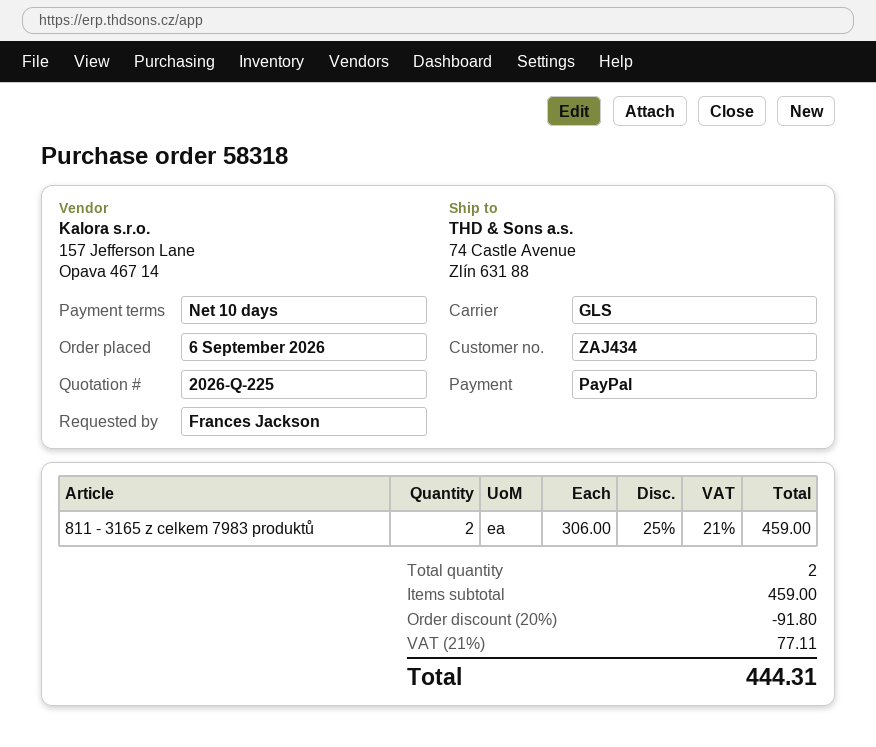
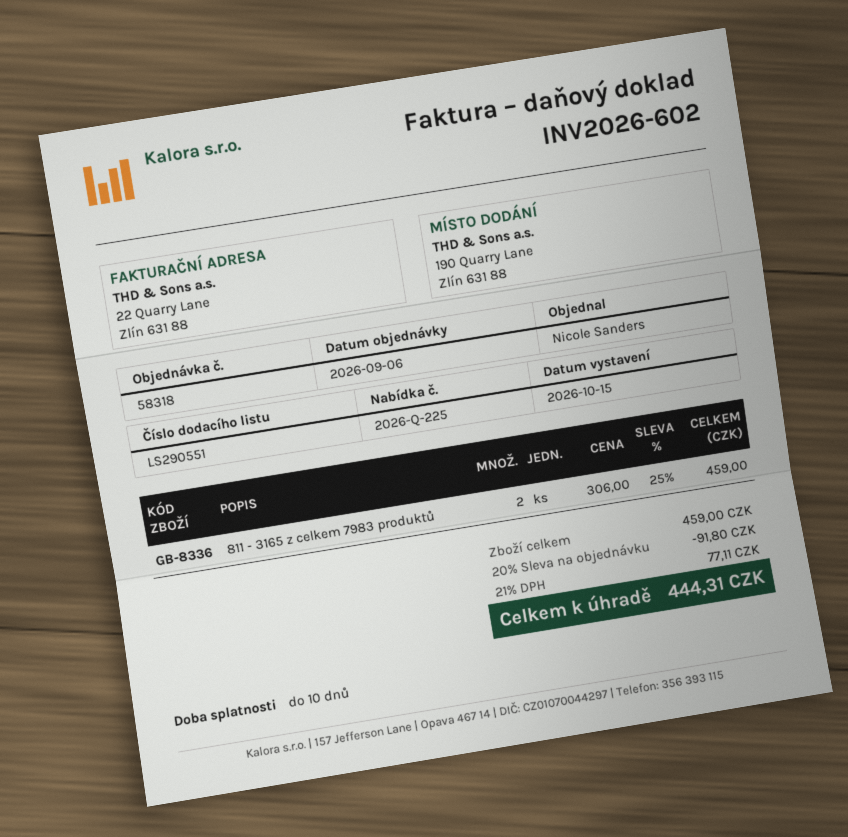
ordered by: Frances Jackson -> Nicole Sanders
ship to: 74 Castle Avenue, Zlín 631 88 -> 190 Quarry Lane, Zlín 631 88

